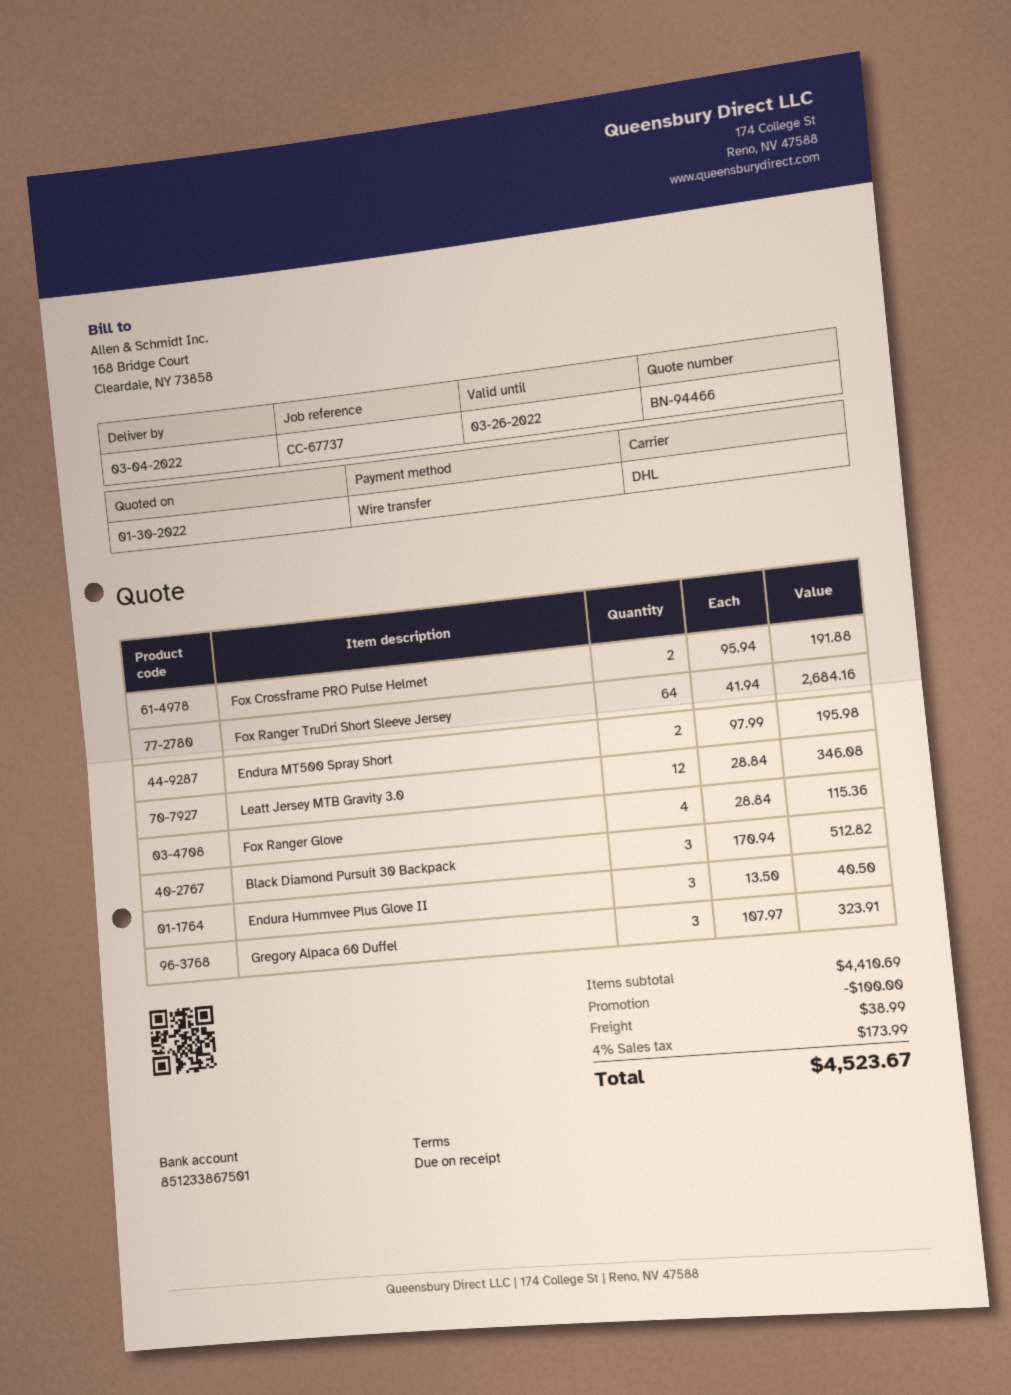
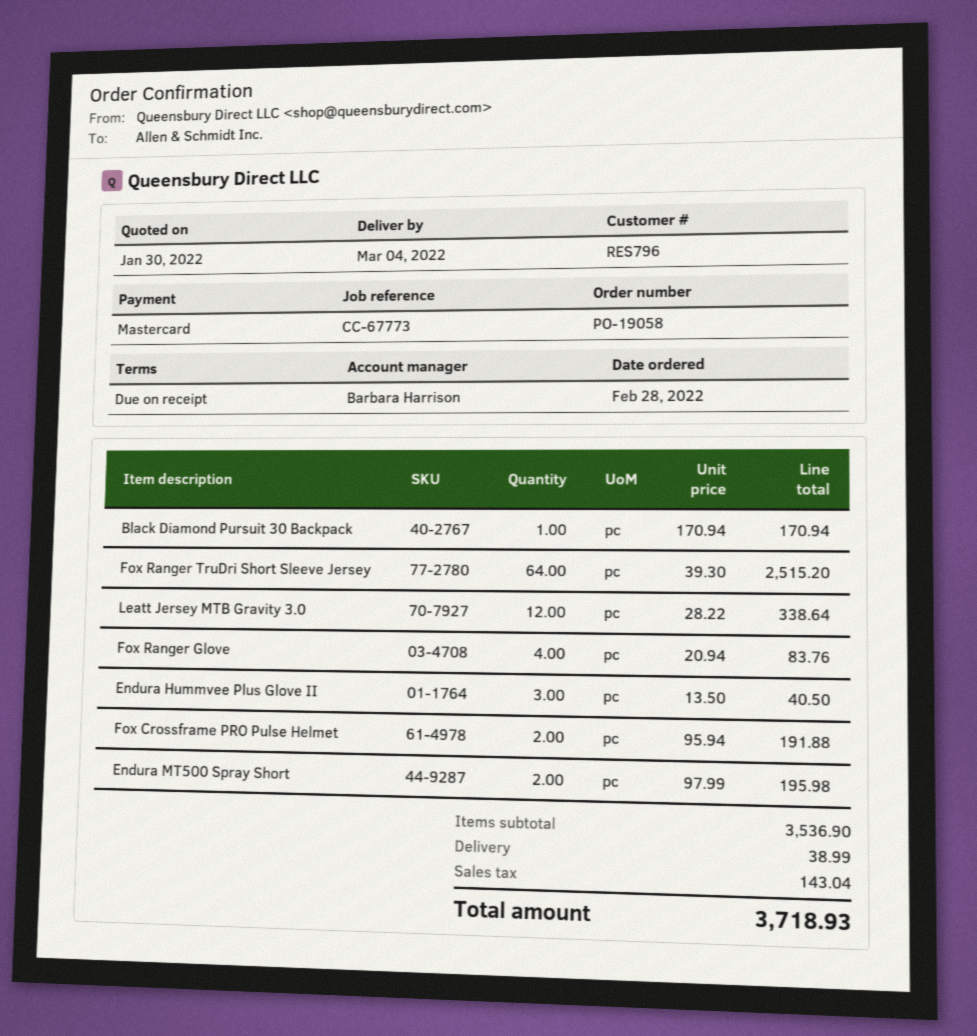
reference: CC-67737 -> CC-67773
payment method: bank transfer -> Mastercard
Fox Ranger TruDri Short Sleeve Jersey: 64 x 41.94 = 2684.16 -> 64 x 39.30 = 2515.20
Leatt Jersey MTB Gravity 3.0: 12 x 28.84 = 346.08 -> 12 x 28.22 = 338.64
Fox Ranger Glove: 4 x 28.84 = 115.36 -> 4 x 20.94 = 83.76
Black Diamond Pursuit 30 Backpack: 3 x 170.94 = 512.82 -> 1 x 170.94 = 170.94
Gregory Alpaca 60 Duffel: 3 x 107.97 = 323.91 -> none
subtotal: 4410.69 -> 3536.90
discount: 100.00 -> none
tax: 173.99 -> 143.04
total: 4523.67 -> 3718.93

